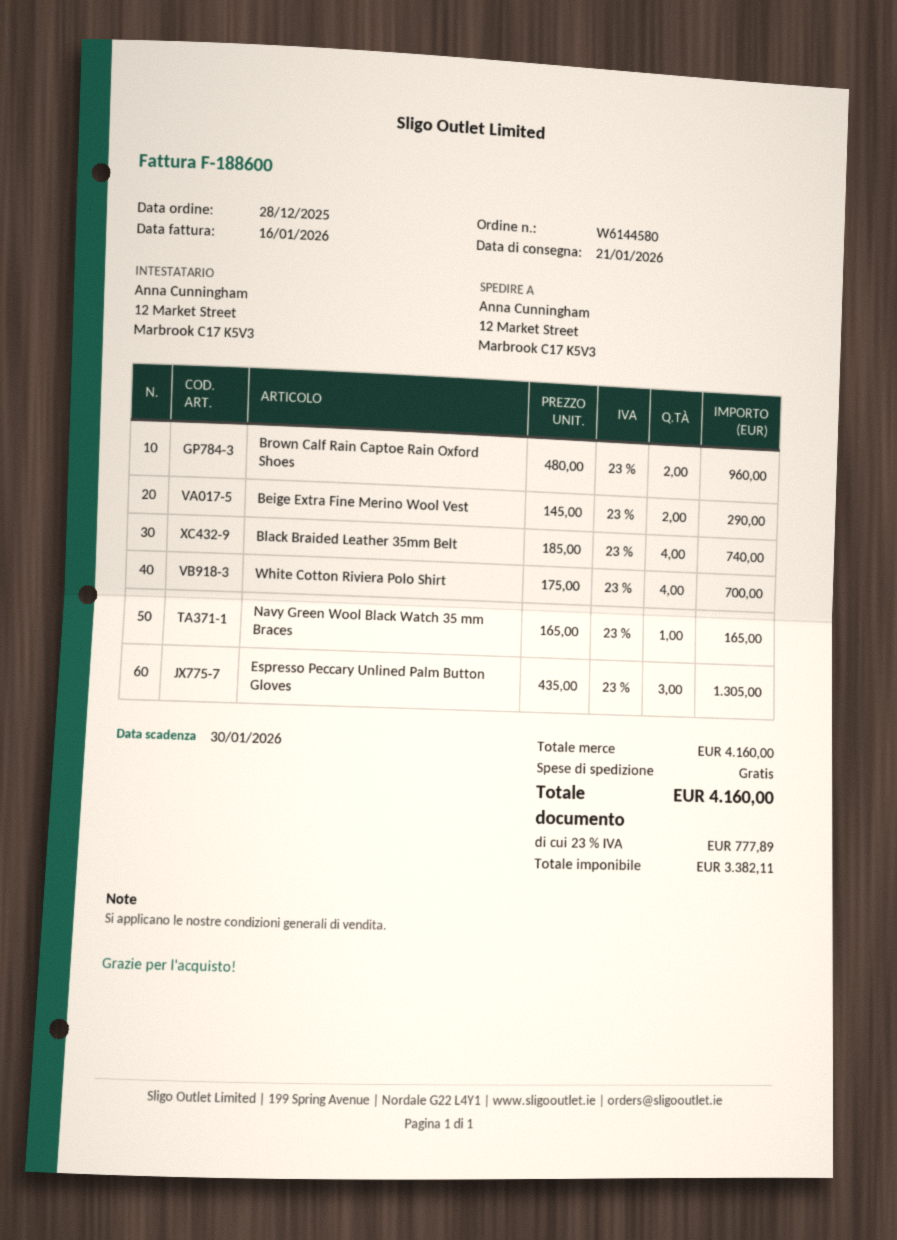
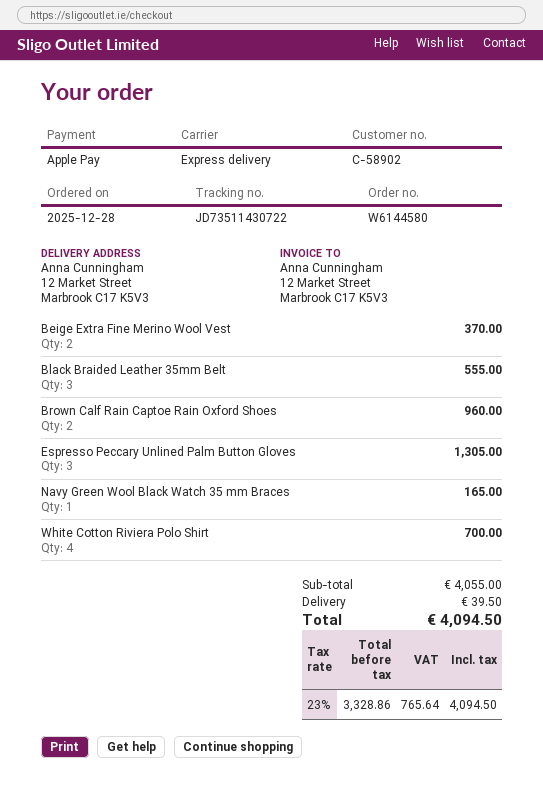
Beige Extra Fine Merino Wool Vest: 2 for 290.00 -> 2 for 370.00
Black Braided Leather 35mm Belt: 4 for 740.00 -> 3 for 555.00
subtotal: 4160.00 -> 4055.00
shipping: 0.00 -> 39.50
net: 3382.11 -> 3328.86
tax: 23% = 777.89 -> 23% = 765.64
total: 4160.00 -> 4094.50

